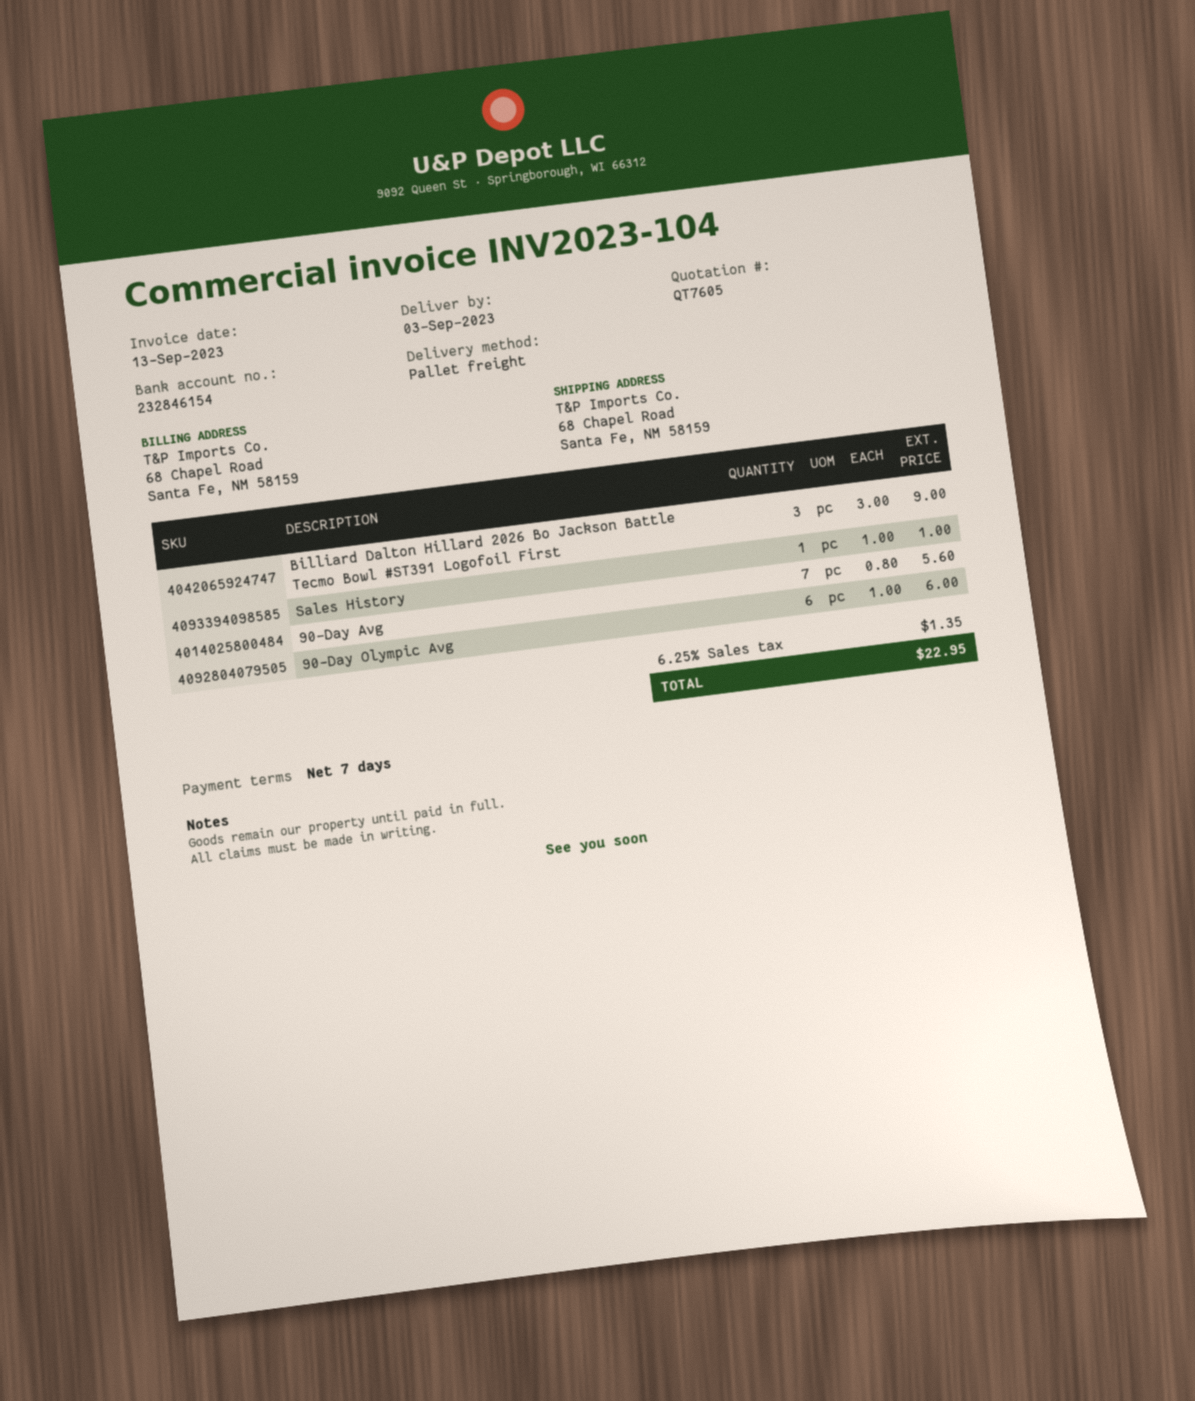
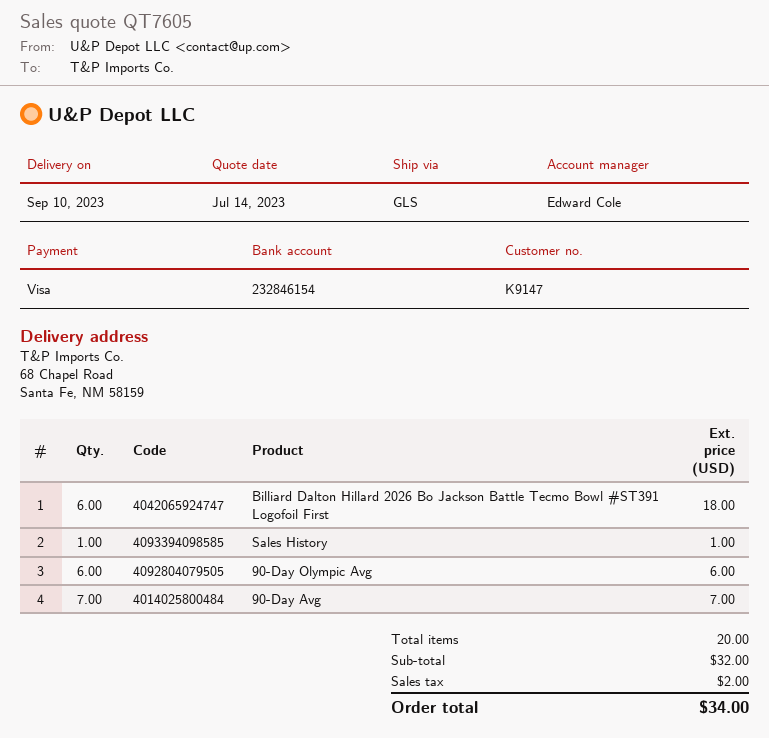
delivery date: 2023-09-03 -> 2023-09-10
shipping method: pallet freight -> GLS
Billiard Dalton Hillard 2026 Bo Jackson Battle Tecmo Bowl #ST391 Logofoil First: 3 for 9.00 -> 6 for 18.00
90-Day Avg: 7 for 5.60 -> 7 for 7.00
tax: 1.35 -> 2.00
total: 22.95 -> 34.00

